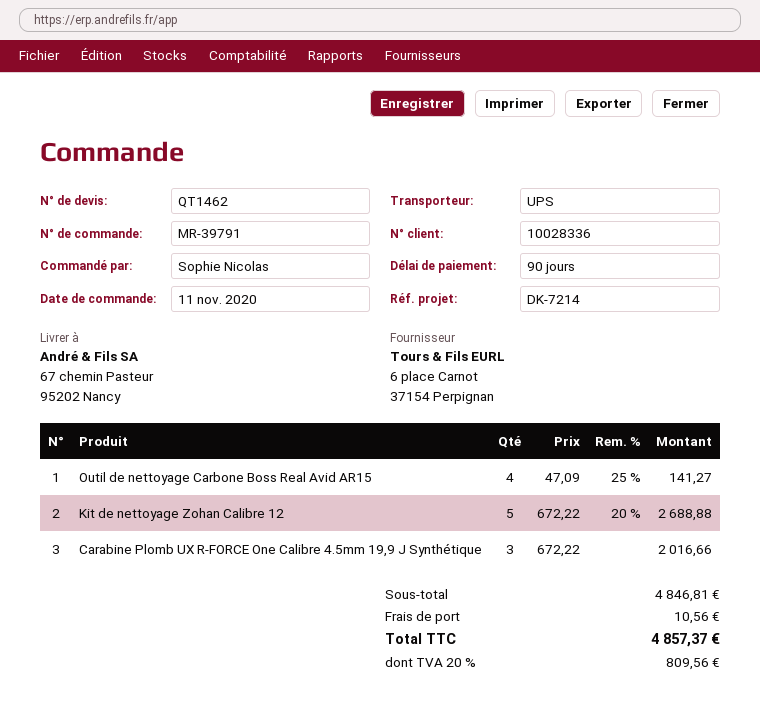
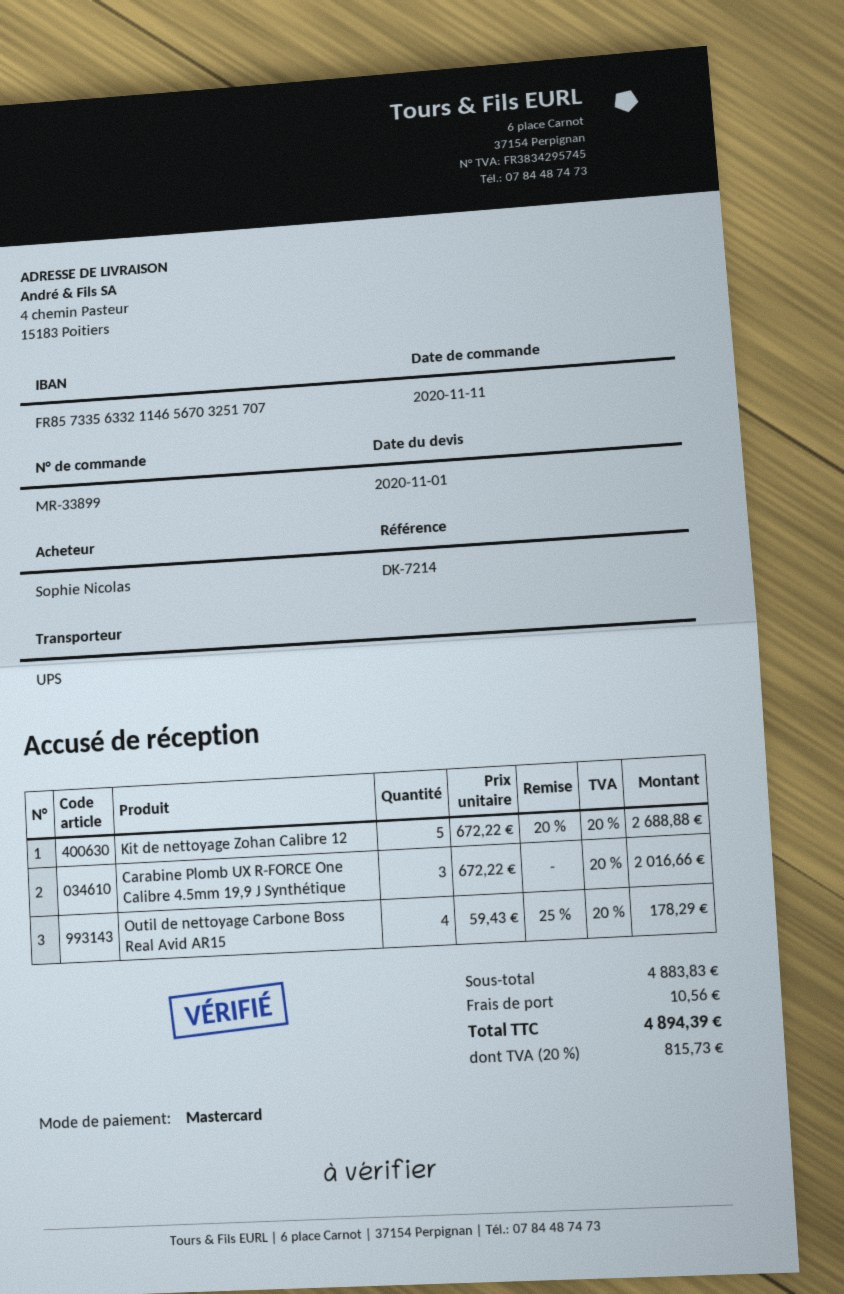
order number: MR-39791 -> MR-33899
ship to: 67 chemin Pasteur, 95202 Nancy -> 4 chemin Pasteur, 15183 Poitiers
Outil de nettoyage Carbone Boss Real Avid AR15: 4 x 47.09 - 25% = 141.27 -> 4 x 59.43 - 25% = 178.29
subtotal: 4846.81 -> 4883.83
tax: 20% = 809.56 -> 20% = 815.73
total: 4857.37 -> 4894.39

